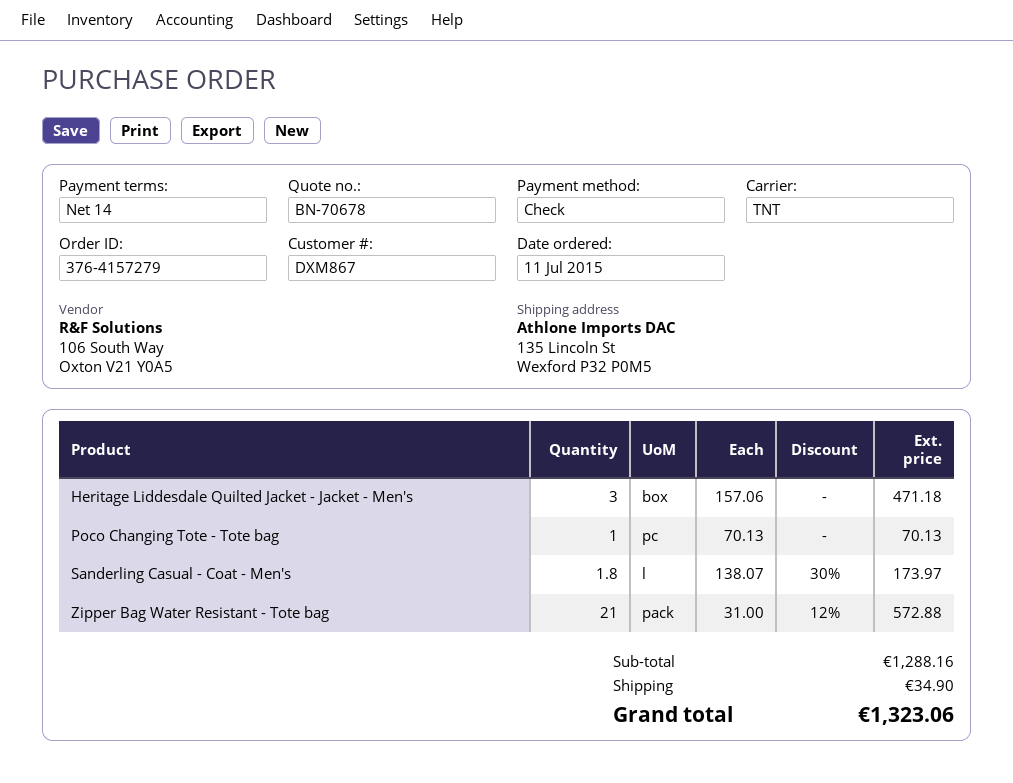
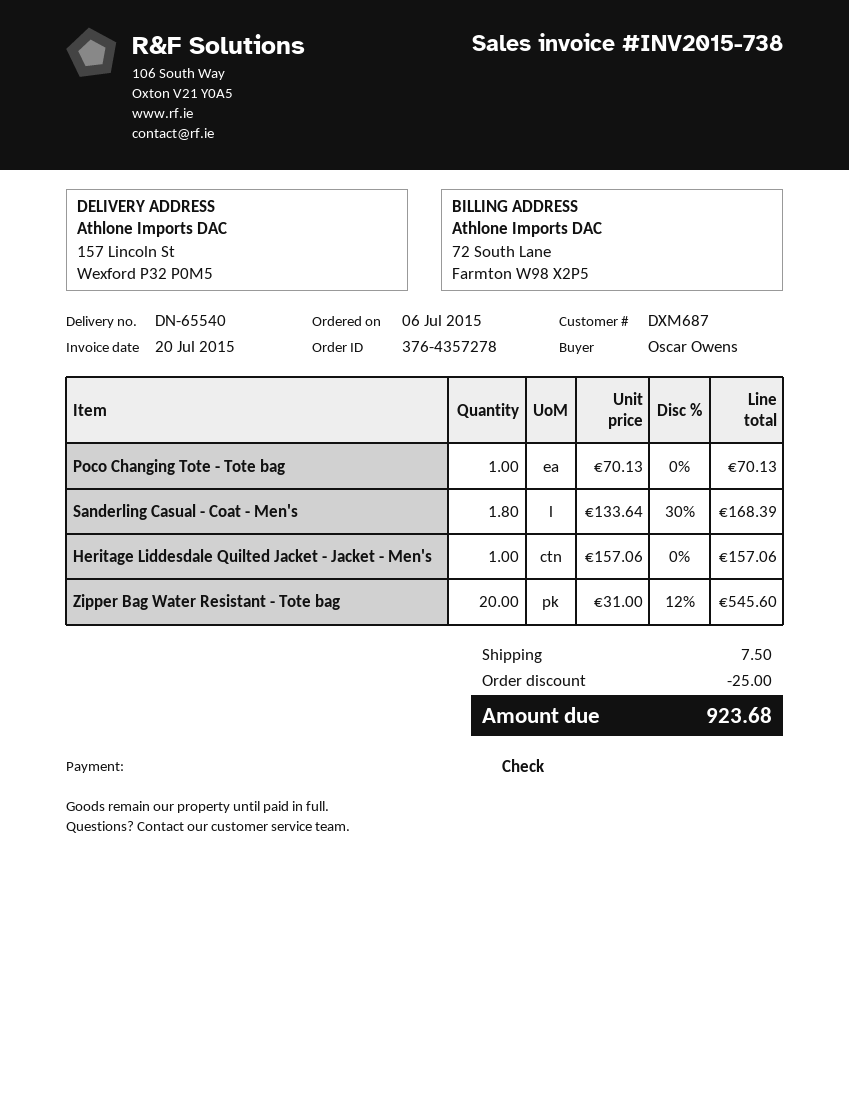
order number: 376-4157279 -> 376-4357278
order date: 2015-07-11 -> 2015-07-06
customer number: DXM867 -> DXM687
ship to: 135 Lincoln St, Wexford P32 P0M5 -> 157 Lincoln St, Wexford P32 P0M5
Heritage Liddesdale Quilted Jacket - Jacket - Men's: 3 x 157.06 = 471.18 -> 1 x 157.06 = 157.06
Sanderling Casual - Coat - Men's: 1.8 x 138.07 - 30% = 173.97 -> 1.8 x 133.64 - 30% = 168.39
Zipper Bag Water Resistant - Tote bag: 21 x 31.00 - 12% = 572.88 -> 20 x 31.00 - 12% = 545.60
discount: none -> 25.00
shipping: 34.90 -> 7.50
total: 1323.06 -> 923.68

